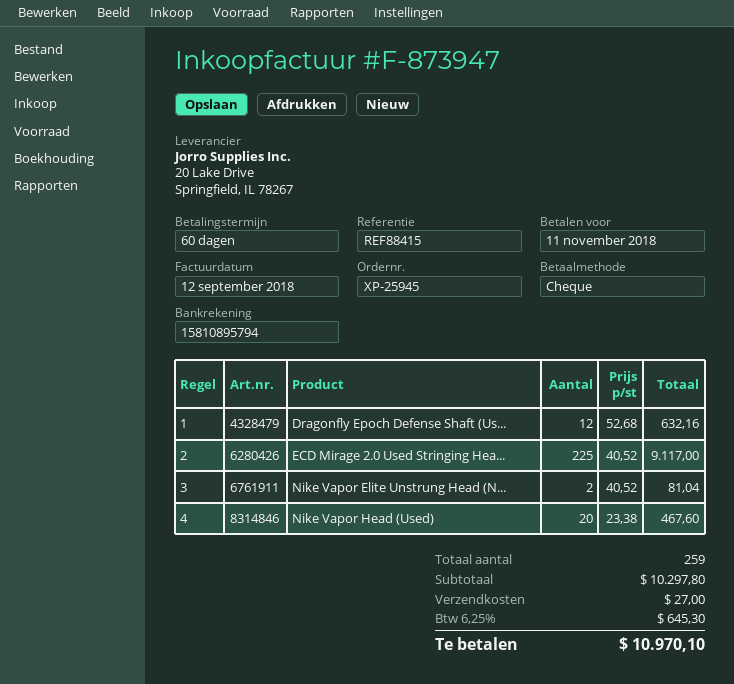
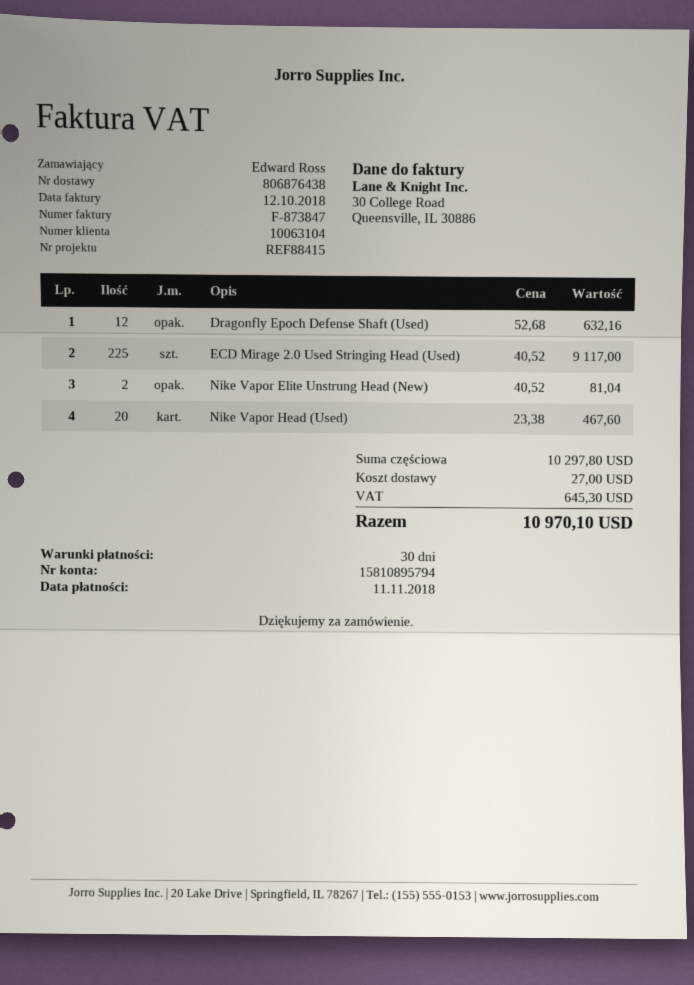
invoice number: F-873947 -> F-873847
invoice date: 2018-09-12 -> 2018-10-12
payment terms: 60 days -> 30 days

